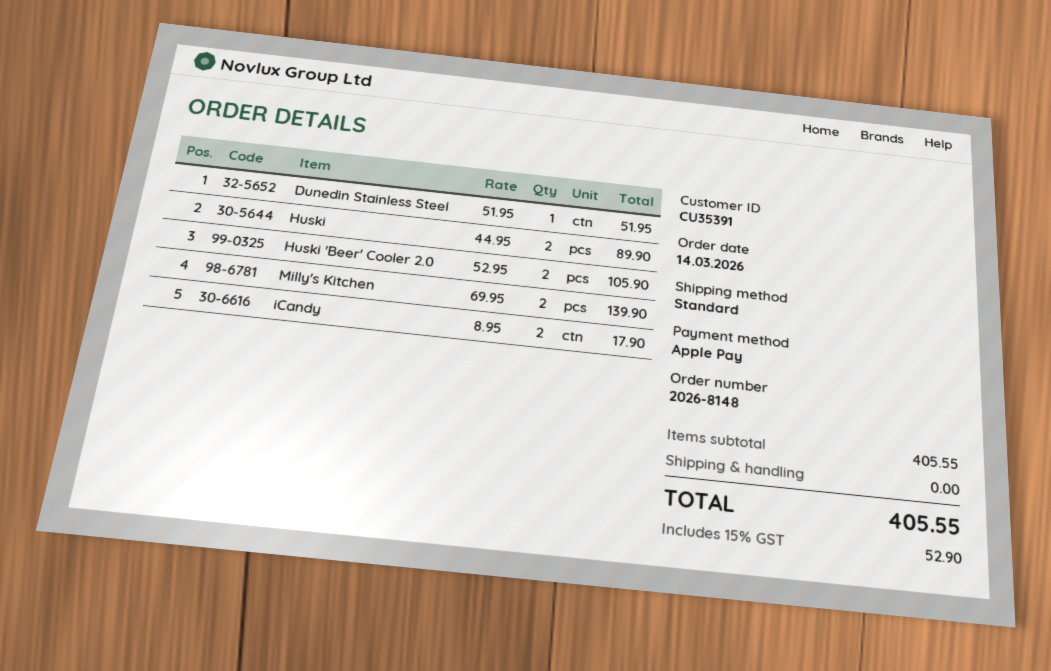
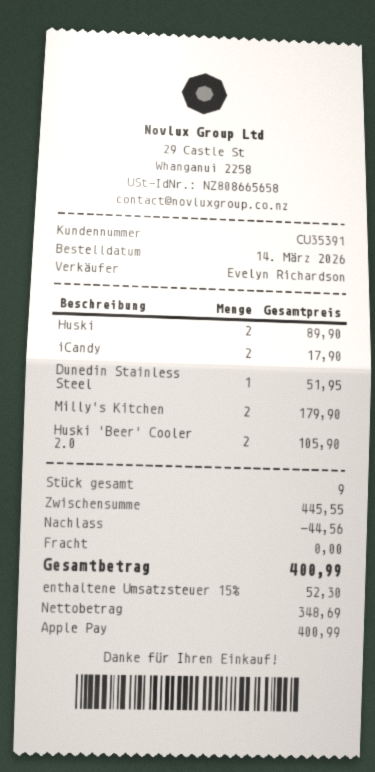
Milly's Kitchen: 2 for 139.90 -> 2 for 179.90
subtotal: 405.55 -> 445.55
discount: none -> 44.56
tax: 15% = 52.90 -> 15% = 52.30
total: 405.55 -> 400.99

